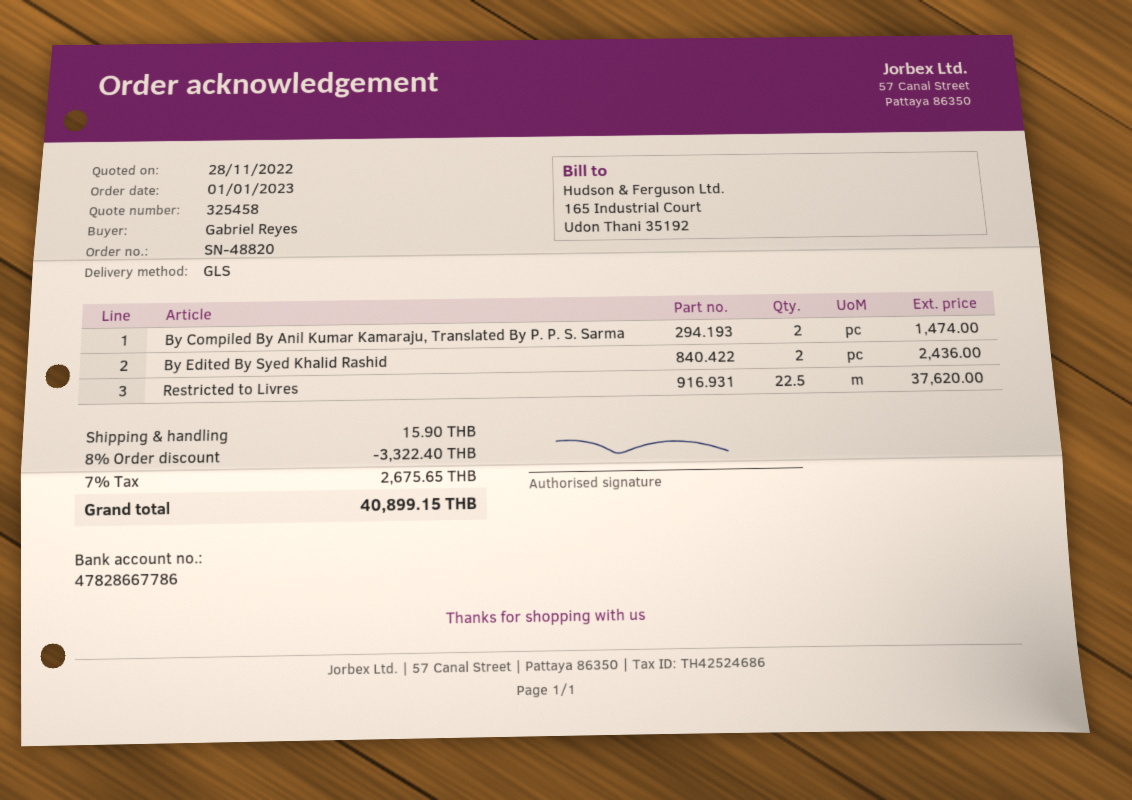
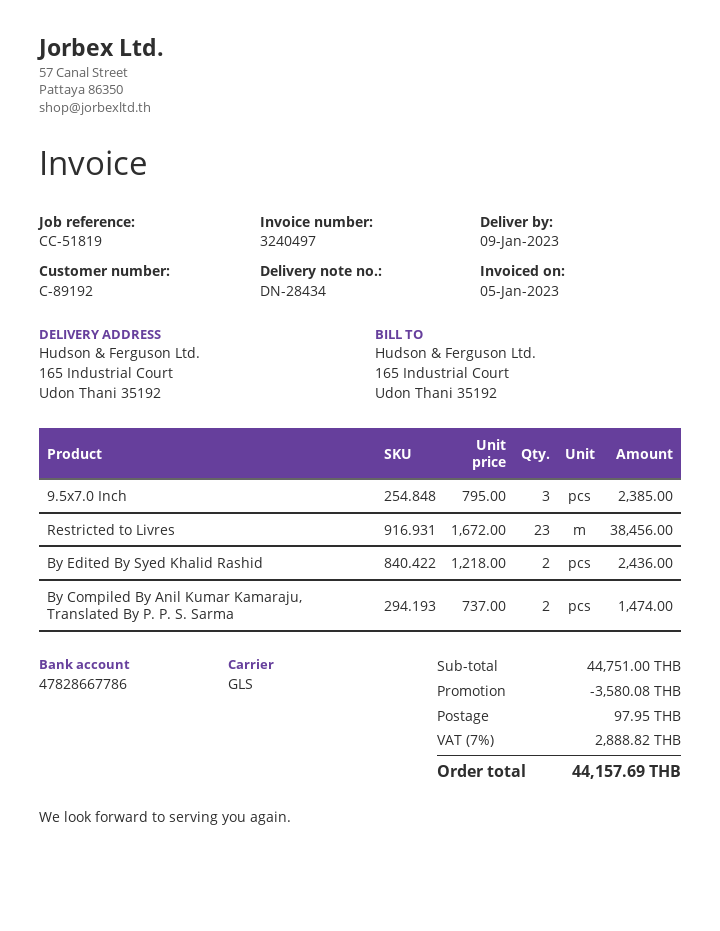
Restricted to Livres: 22.5 for 37620.00 -> 23 for 38456.00
9.5x7.0 Inch: none -> 3 for 2385.00
discount: 3322.40 -> 3580.08
shipping: 15.90 -> 97.95
tax: 7% = 2675.65 -> 7% = 2888.82
total: 40899.15 -> 44157.69

